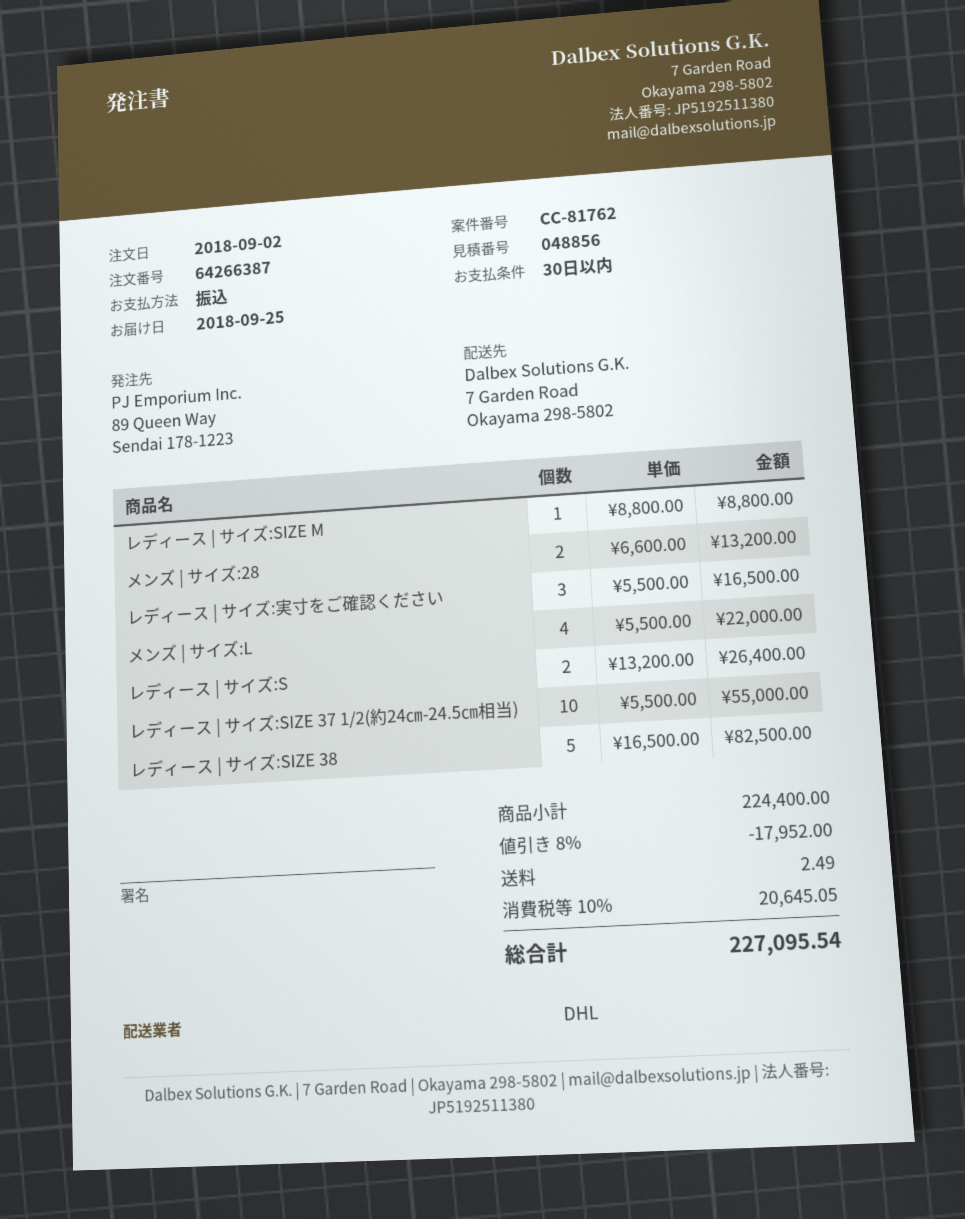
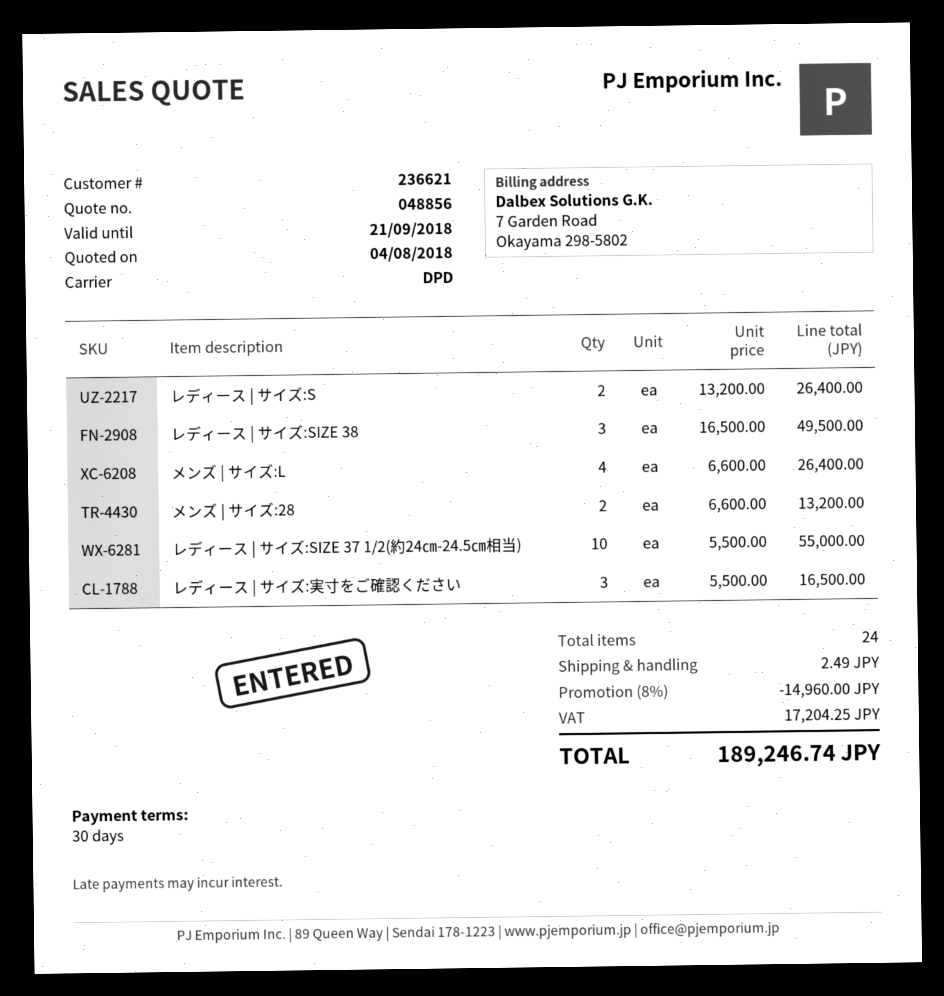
shipping method: DHL -> DPD
レディース | サイズ:SIZE M: 1 x 8800.00 = 8800.00 -> none
メンズ | サイズ:L: 4 x 5500.00 = 22000.00 -> 4 x 6600.00 = 26400.00
レディース | サイズ:SIZE 38: 5 x 16500.00 = 82500.00 -> 3 x 16500.00 = 49500.00
discount: 8% = 17952.00 -> 8% = 14960.00
tax: 20645.05 -> 17204.25
total: 227095.54 -> 189246.74

